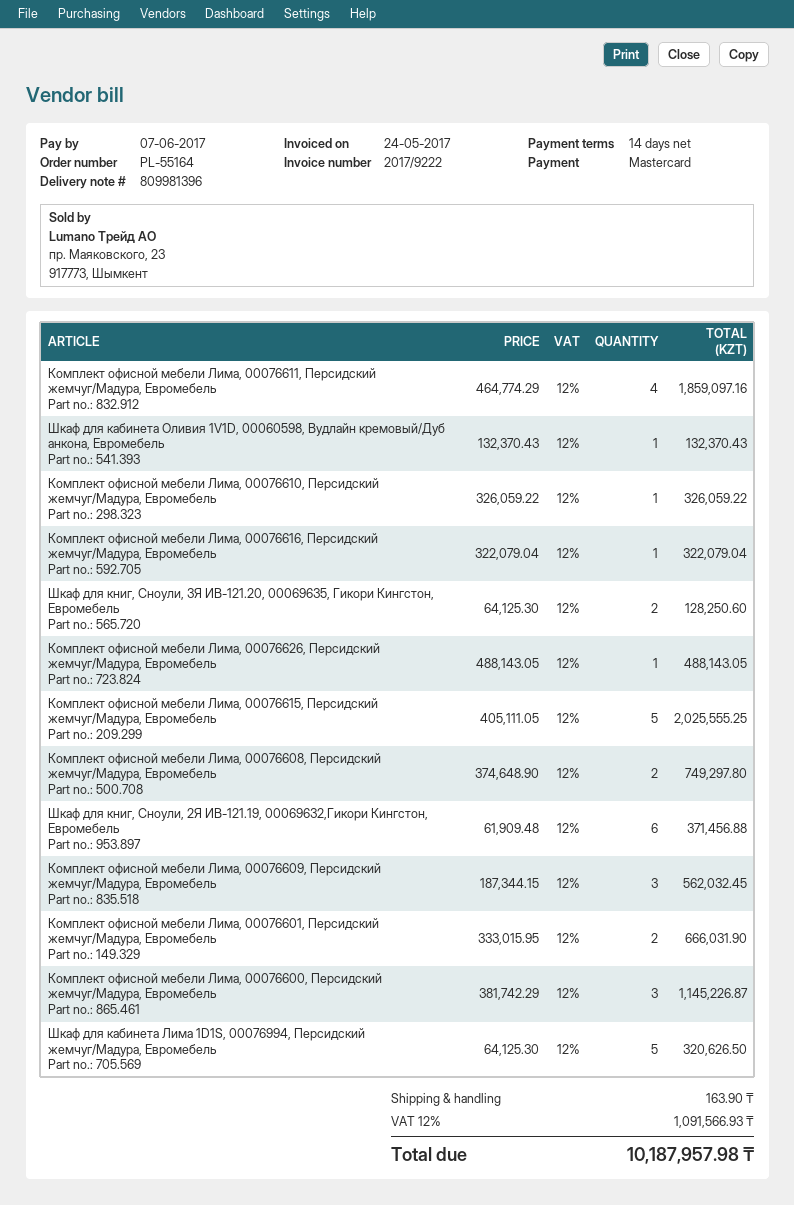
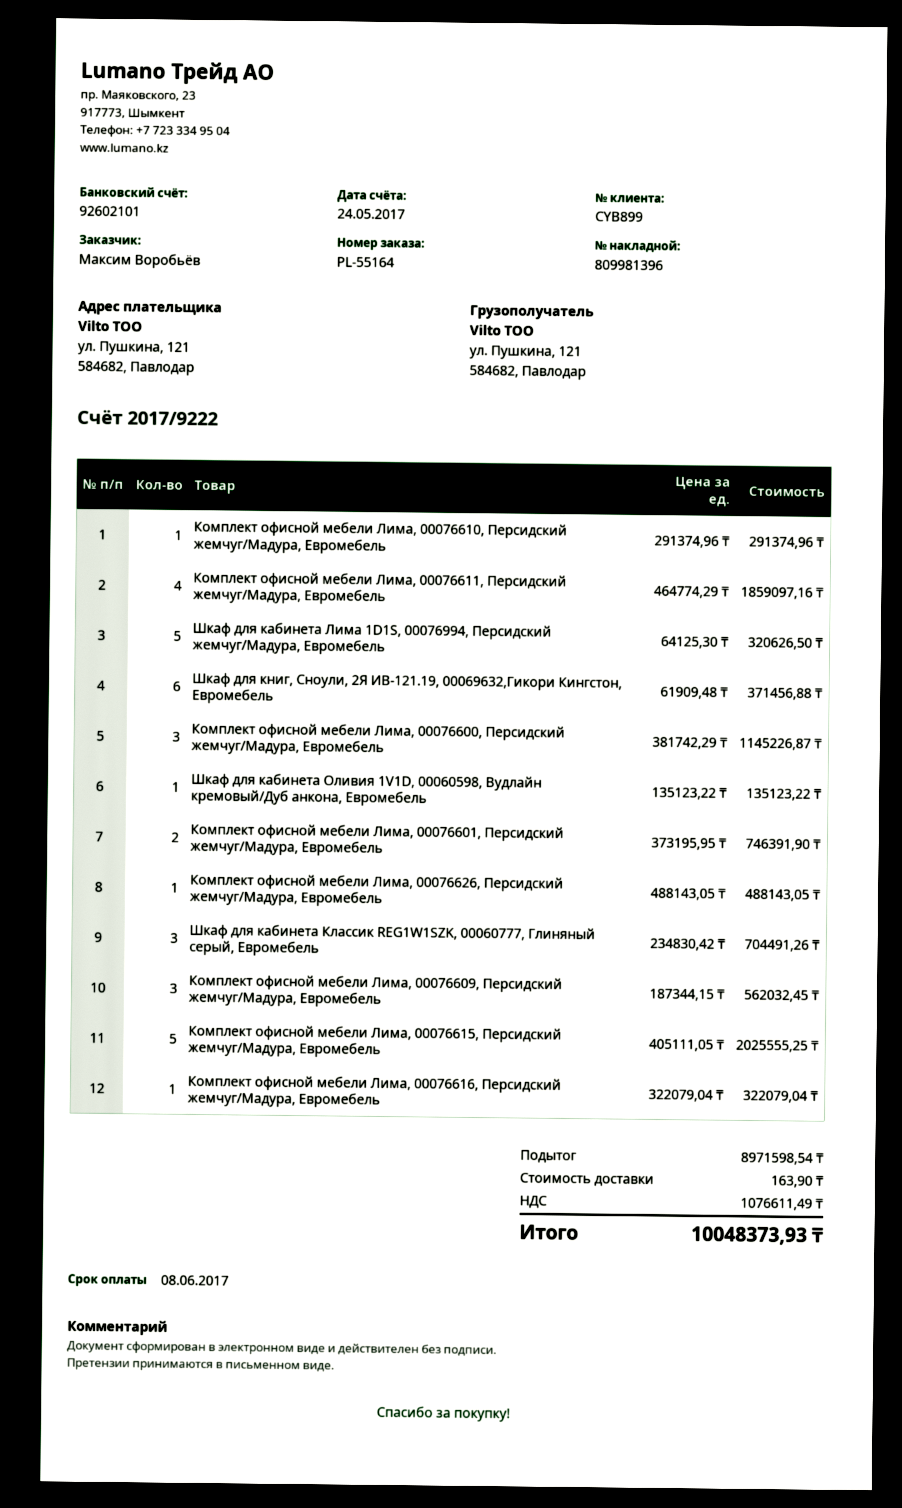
due date: 2017-06-07 -> 2017-06-08
Шкаф для кабинета Оливия 1V1D, 00060598, Вудлайн кремовый/Дуб анкона, Евромебель: 1 x 132370.43 = 132370.43 -> 1 x 135123.22 = 135123.22
Комплект офисной мебели Лима, 00076610, Персидский жемчуг/Мадура, Евромебель: 1 x 326059.22 = 326059.22 -> 1 x 291374.96 = 291374.96
Шкаф для книг, Сноули, 3Я ИВ-121.20, 00069635, Гикори Кингстон, Евромебель: 2 x 64125.30 = 128250.60 -> none
Комплект офисной мебели Лима, 00076608, Персидский жемчуг/Мадура, Евромебель: 2 x 374648.90 = 749297.80 -> none
Комплект офисной мебели Лима, 00076601, Персидский жемчуг/Мадура, Евромебель: 2 x 333015.95 = 666031.90 -> 2 x 373195.95 = 746391.90
Шкаф для кабинета Классик REG1W1SZK, 00060777, Глиняный серый, Евромебель: none -> 3 x 234830.42 = 704491.26
tax: 1091566.93 -> 1076611.49
total: 10187957.98 -> 10048373.93

